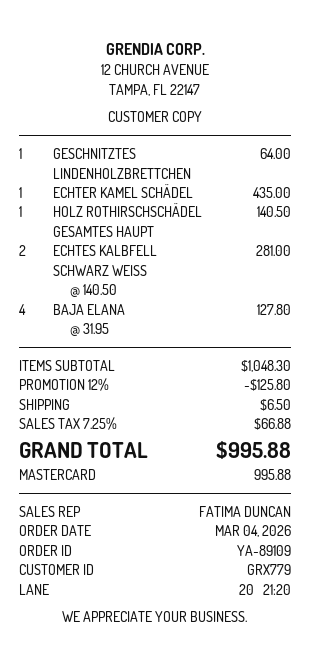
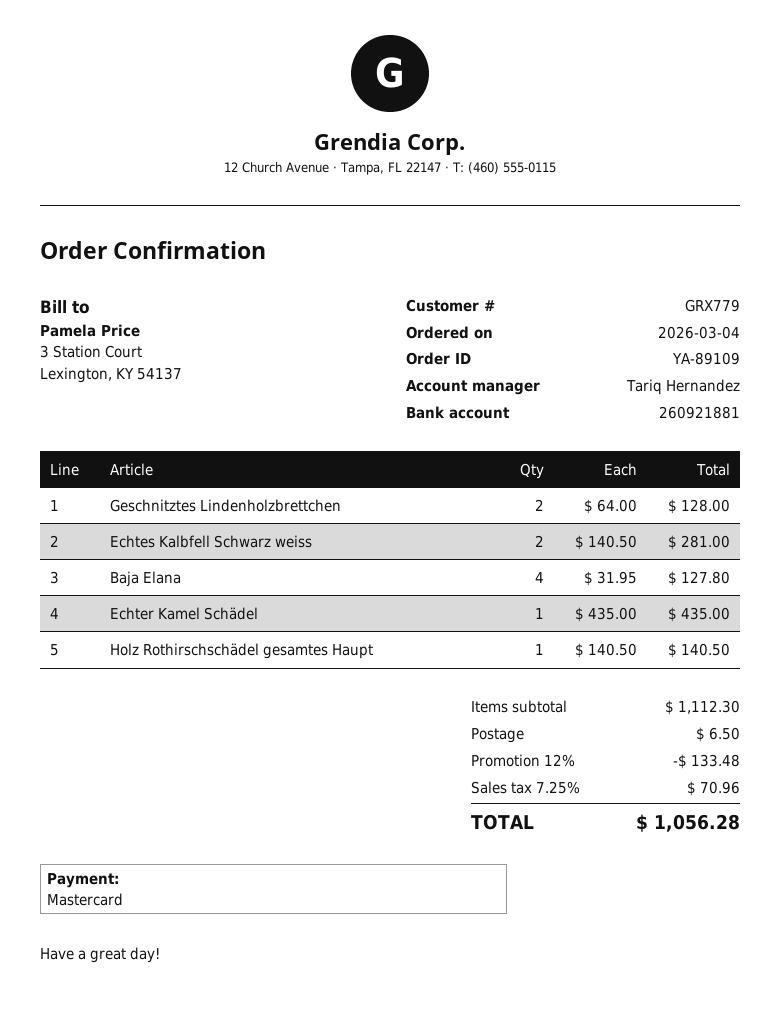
sales rep: FATIMA DUNCAN -> Tariq Hernandez
GESCHNITZTES LINDENHOLZBRETTCHEN: 1 x 64.00 = 64.00 -> 2 x 64.00 = 128.00
subtotal: 1048.30 -> 1112.30
discount: 12% = 125.80 -> 12% = 133.48
tax: 7.25% = 66.88 -> 7.25% = 70.96
total: 995.88 -> 1056.28

